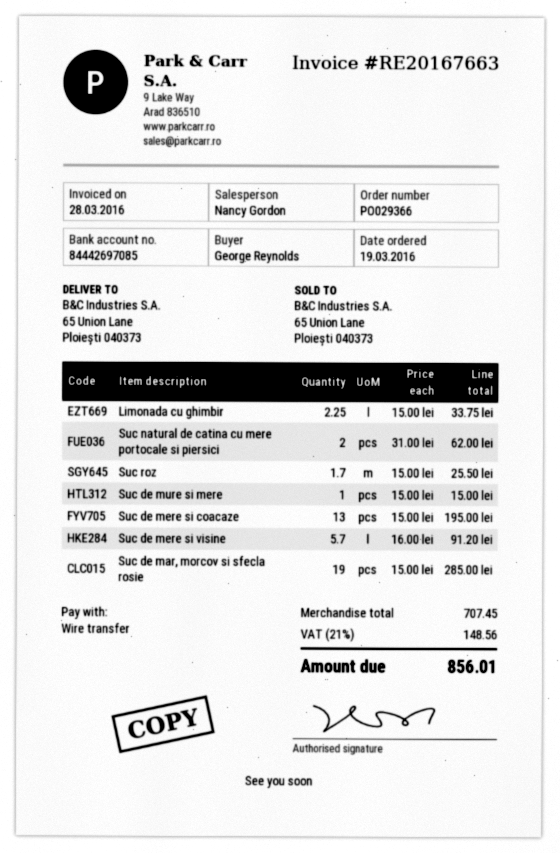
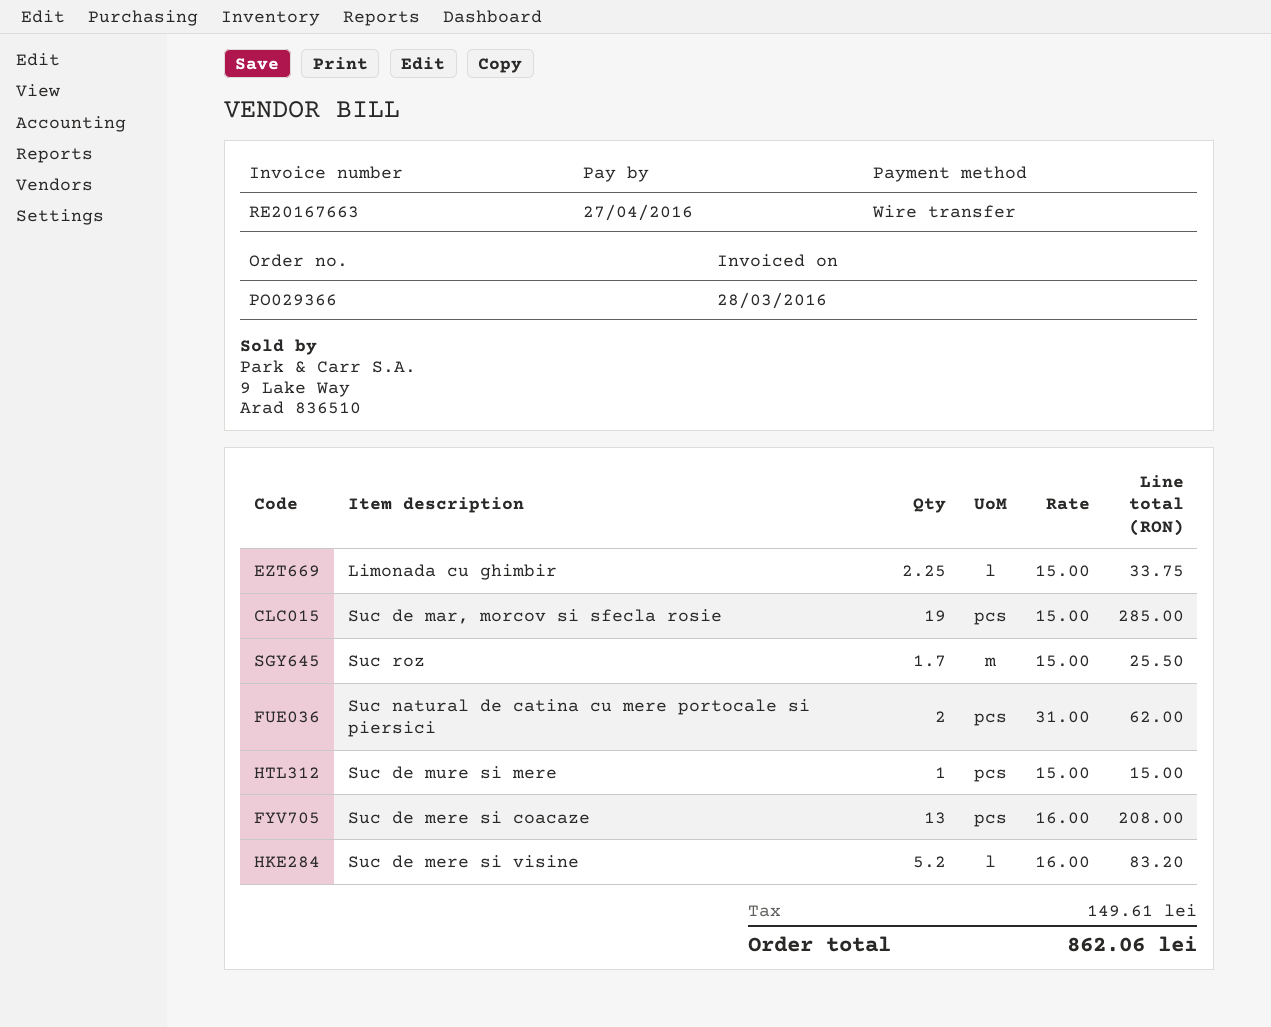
Suc de mere si coacaze: 13 x 15.00 = 195.00 -> 13 x 16.00 = 208.00
Suc de mere si visine: 5.7 x 16.00 = 91.20 -> 5.2 x 16.00 = 83.20
tax: 148.56 -> 149.61
total: 856.01 -> 862.06

